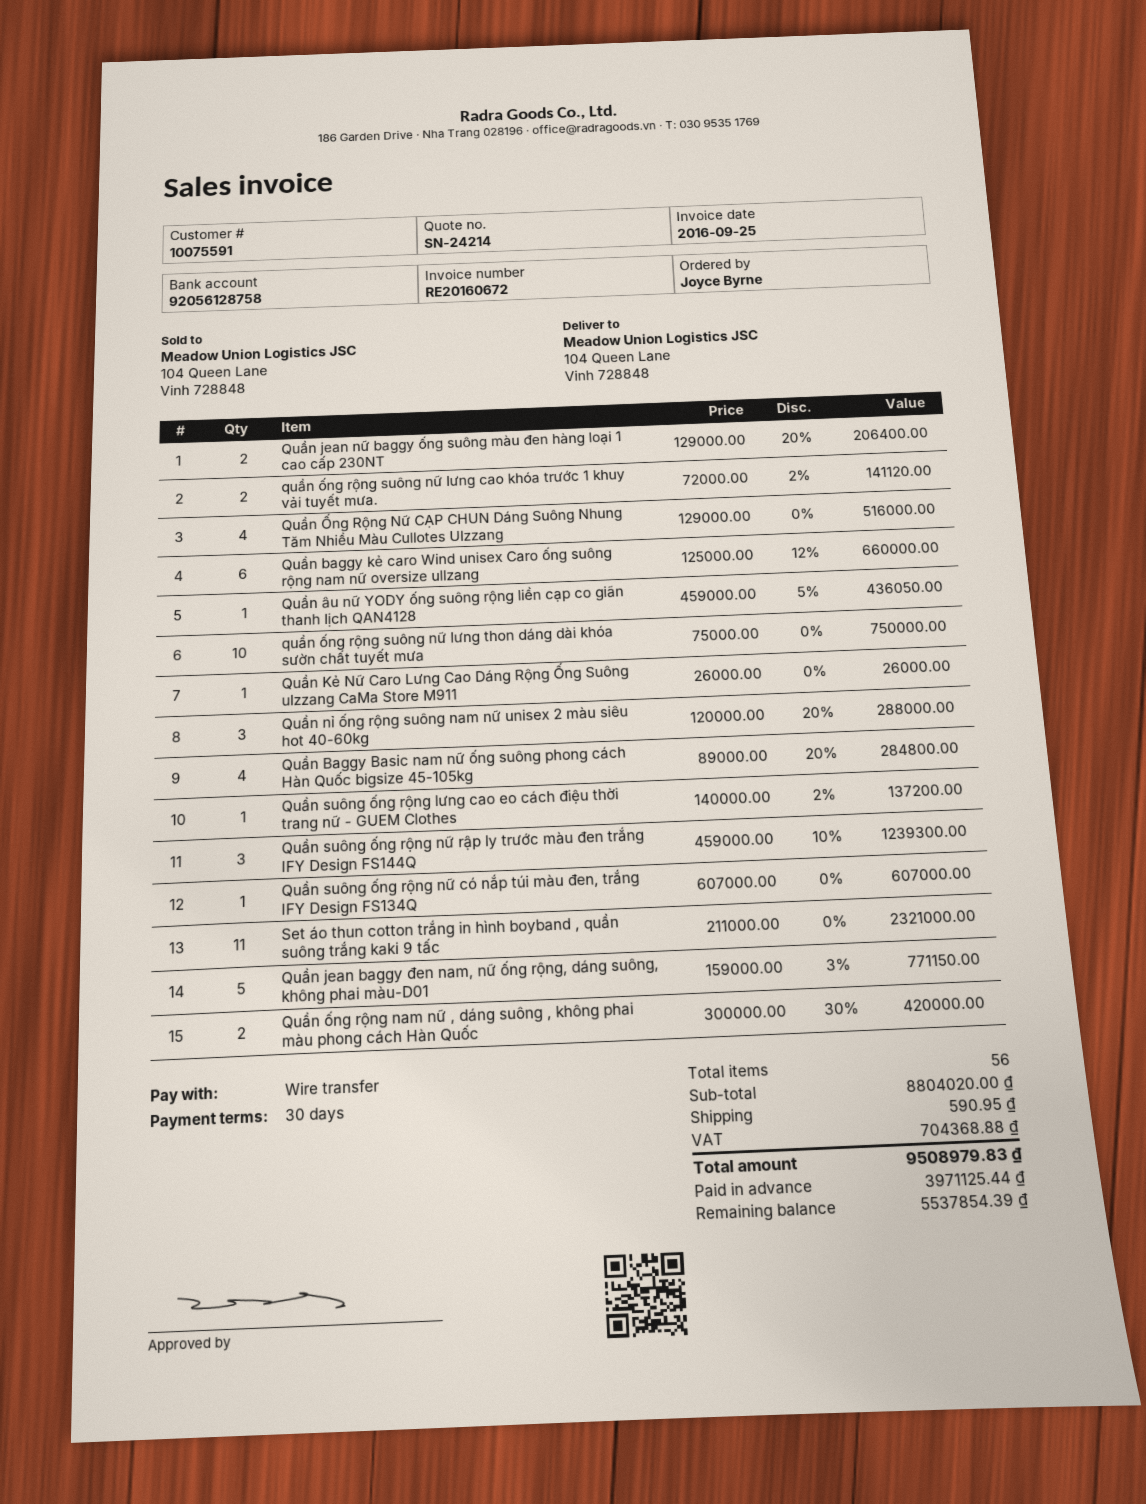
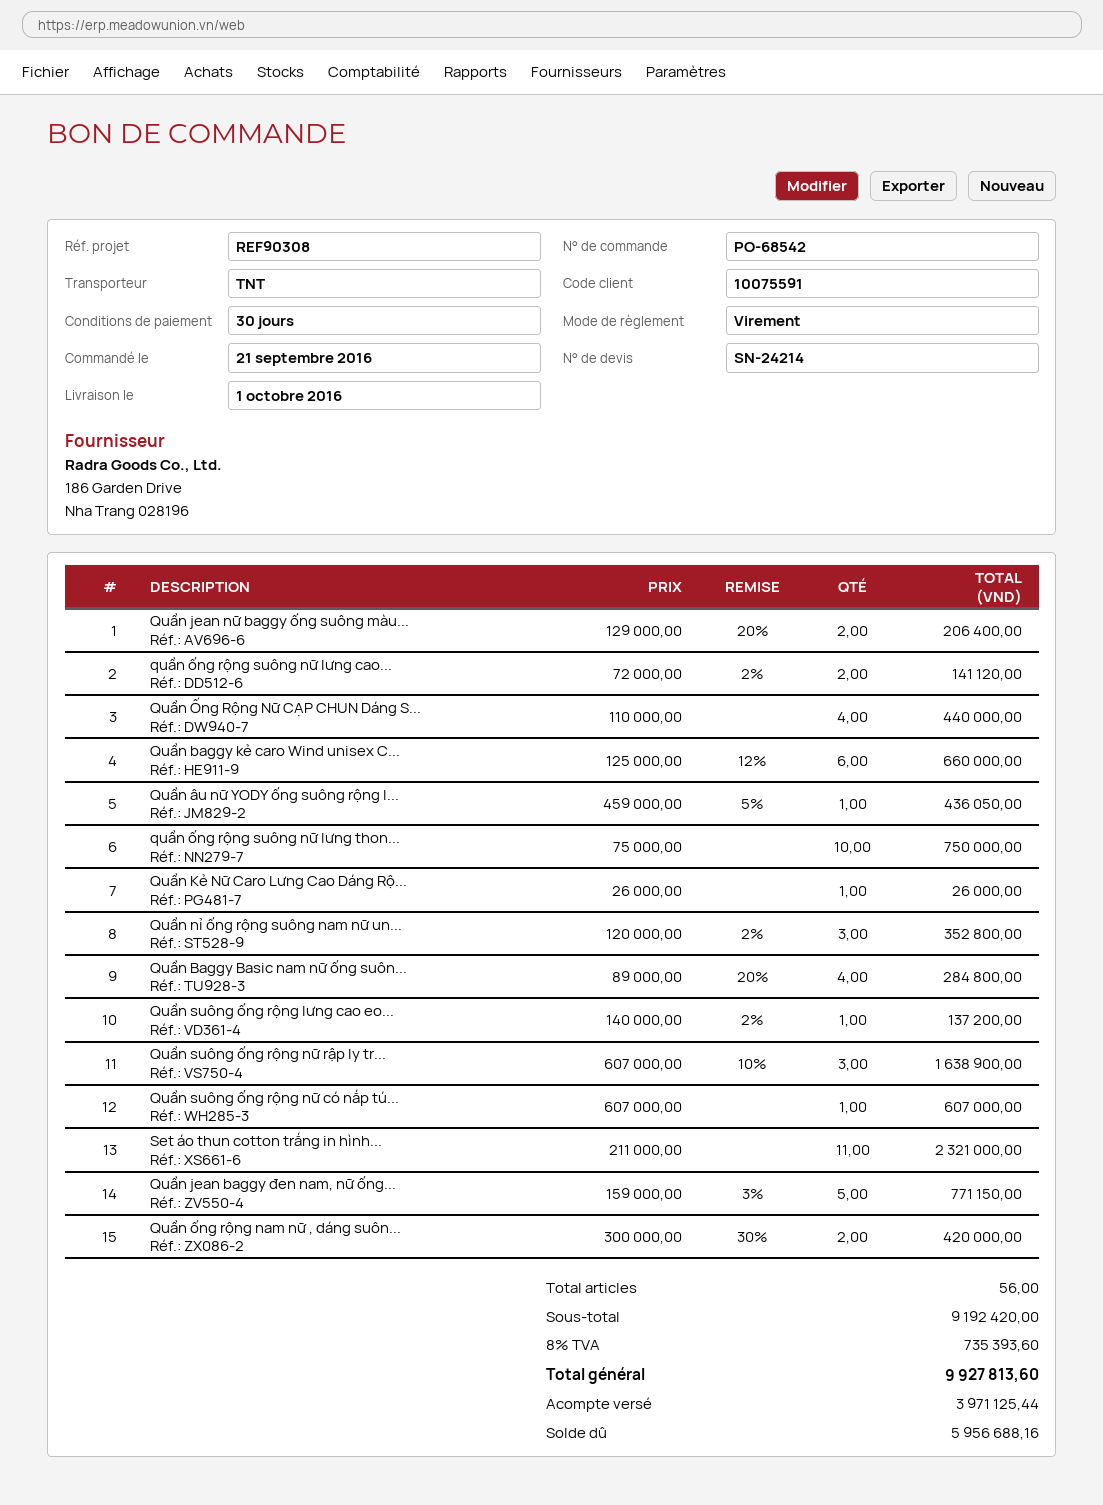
Quần Ống Rộng Nữ CẠP CHUN Dáng Suông Nhung Tăm Nhiều Màu Cullotes Ulzzang: 4 x 129000.00 = 516000.00 -> 4 x 110000.00 = 440000.00
Quần nỉ ống rộng suông nam nữ unisex 2 màu siêu hot 40-60kg: 3 x 120000.00 - 20% = 288000.00 -> 3 x 120000.00 - 2% = 352800.00
Quần suông ống rộng nữ rập ly trước màu đen trắng IFY Design FS144Q: 3 x 459000.00 - 10% = 1239300.00 -> 3 x 607000.00 - 10% = 1638900.00
subtotal: 8804020.00 -> 9192420.00
shipping: 590.95 -> none
tax: 704368.88 -> 735393.60
total: 9508979.83 -> 9927813.60
balance: 5537854.39 -> 5956688.16

